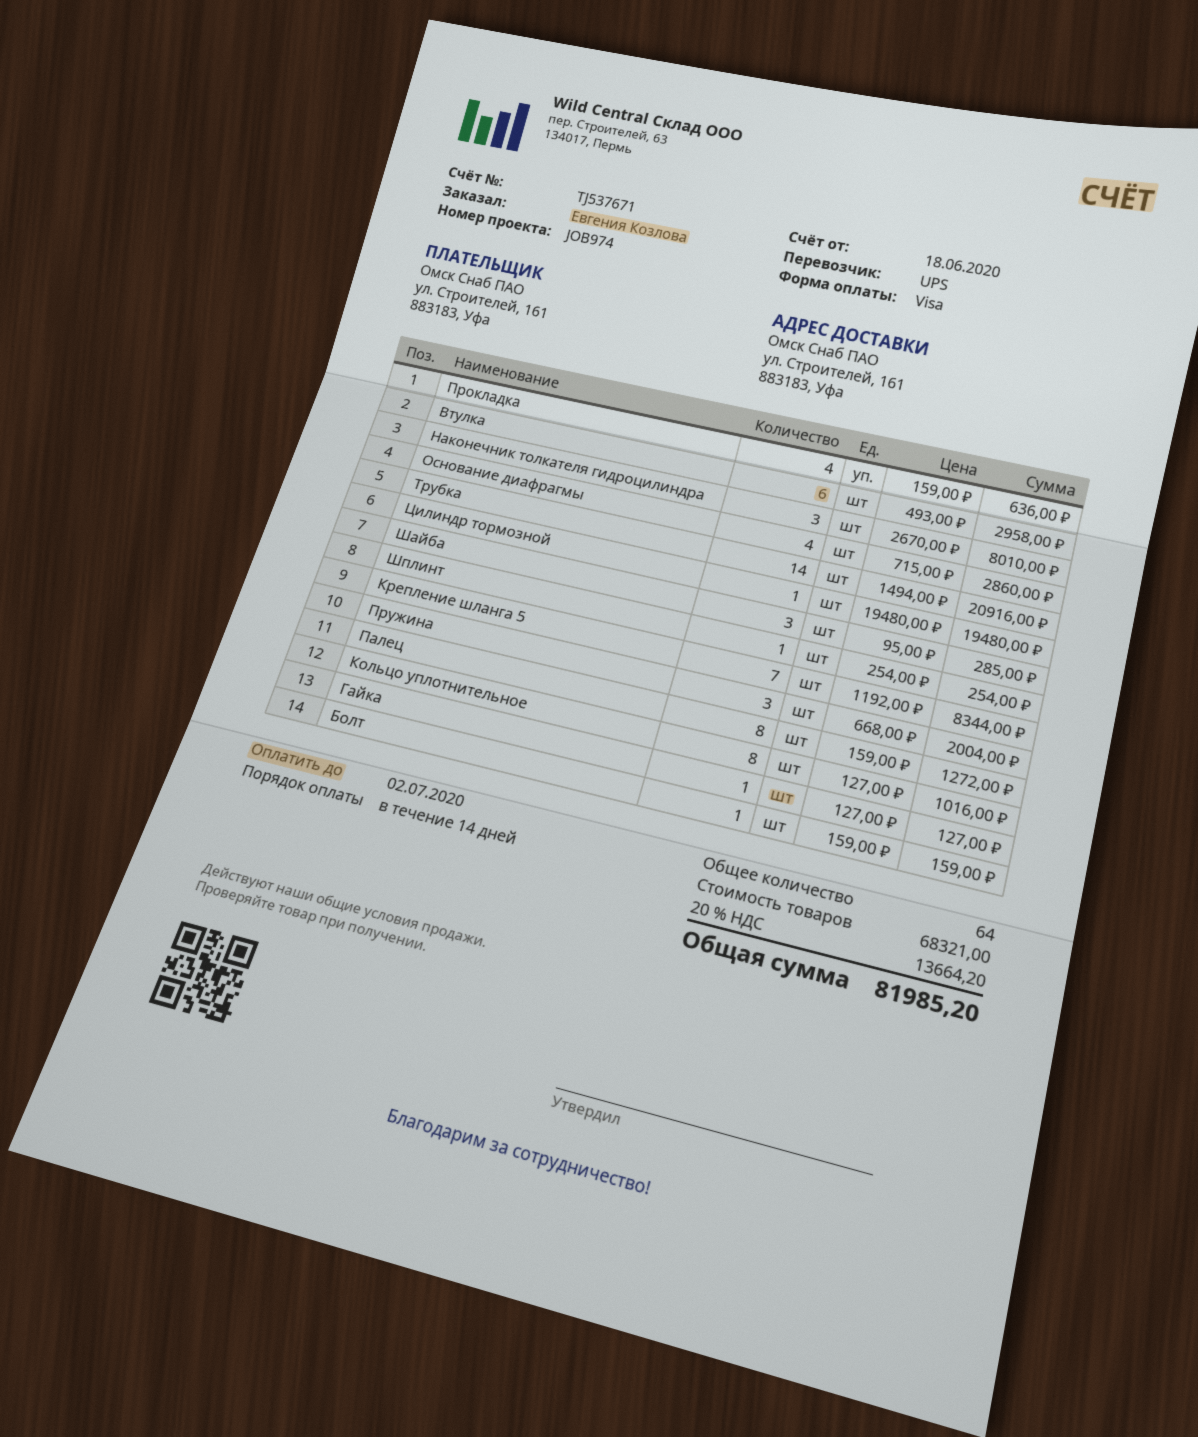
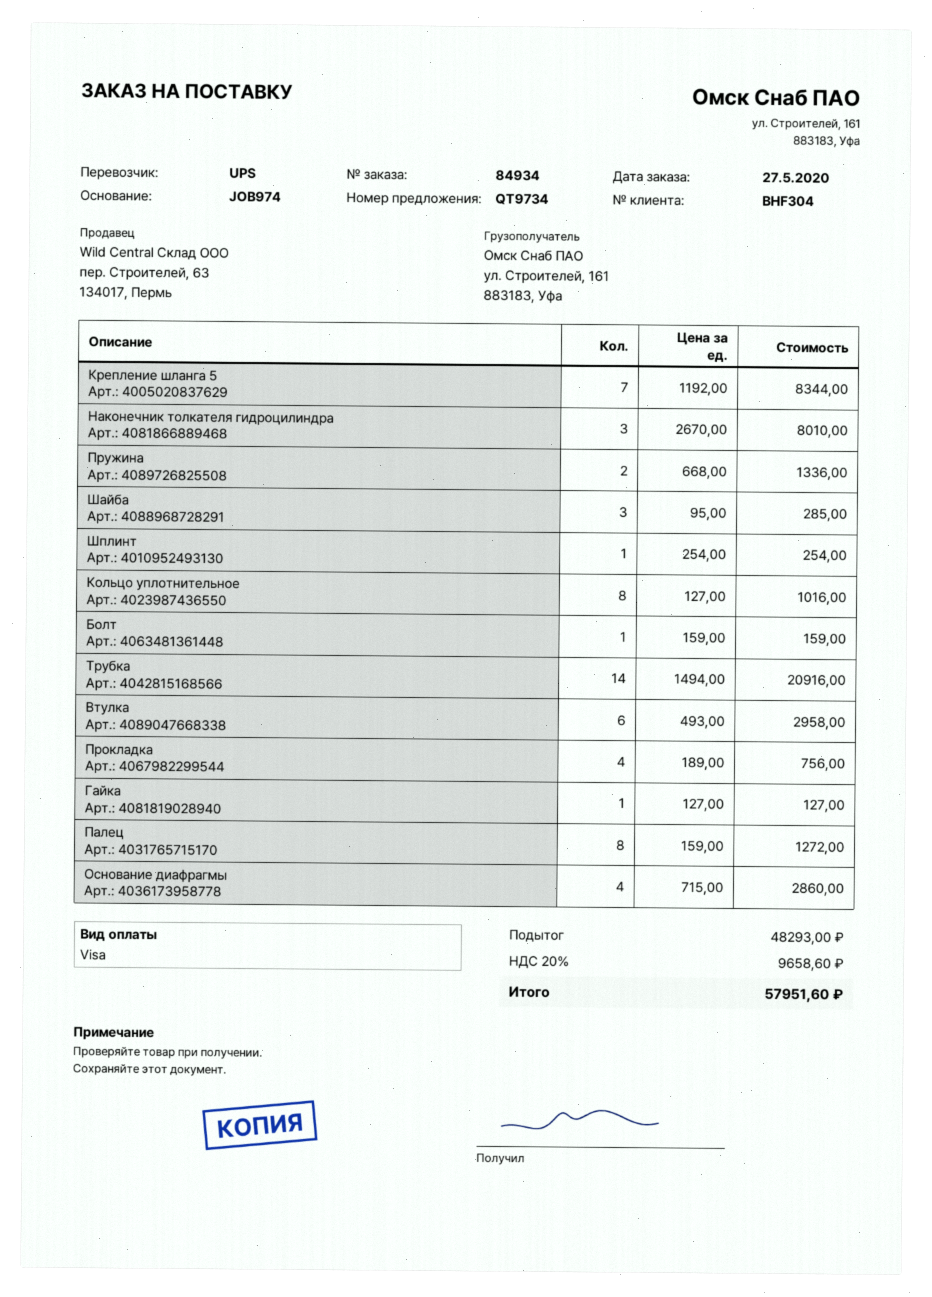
Прокладка: 4 x 159.00 = 636.00 -> 4 x 189.00 = 756.00
Цилиндр тормозной: 1 x 19480.00 = 19480.00 -> none
Пружина: 3 x 668.00 = 2004.00 -> 2 x 668.00 = 1336.00
subtotal: 68321.00 -> 48293.00
tax: 20% = 13664.20 -> 20% = 9658.60
total: 81985.20 -> 57951.60

